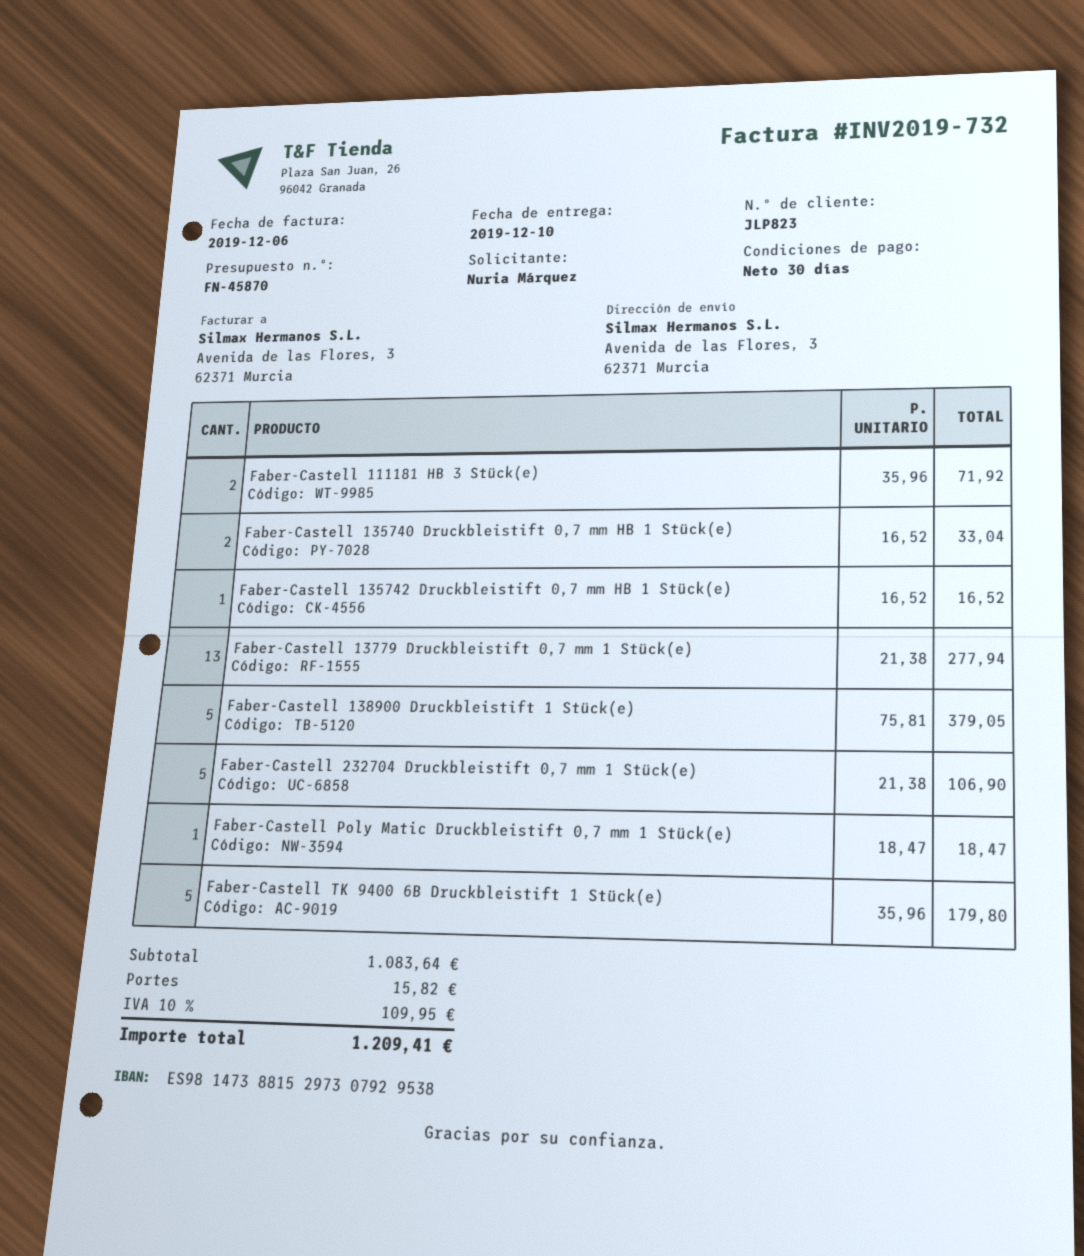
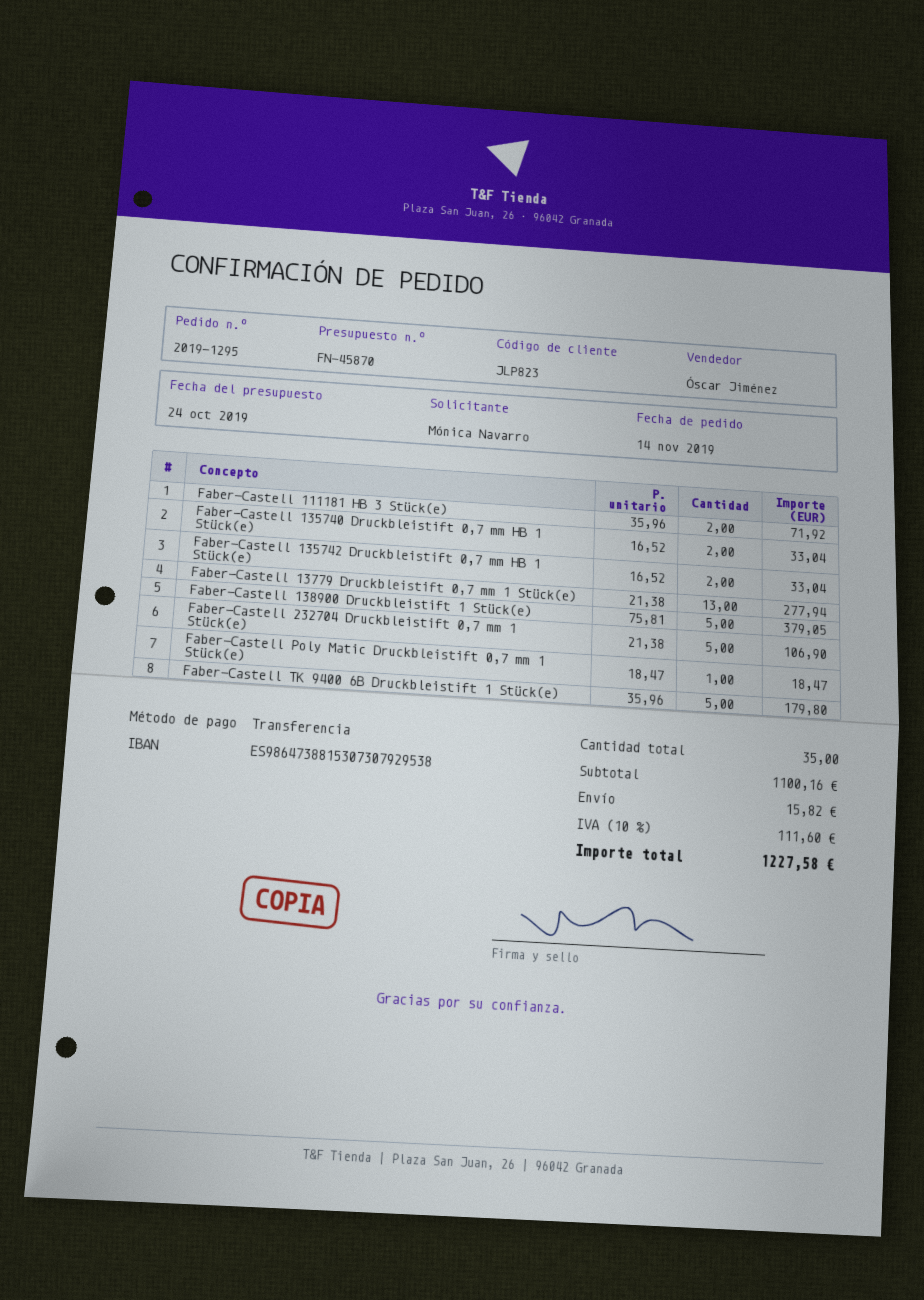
ordered by: Nuria Márquez -> Mónica Navarro
bank account: ES9814738815297307929538 -> ES9864738815307307929538
Faber-Castell 135742 Druckbleistift 0,7 mm HB 1 Stück(e): 1 x 16.52 = 16.52 -> 2 x 16.52 = 33.04
subtotal: 1083.64 -> 1100.16
tax: 10% = 109.95 -> 10% = 111.60
total: 1209.41 -> 1227.58

